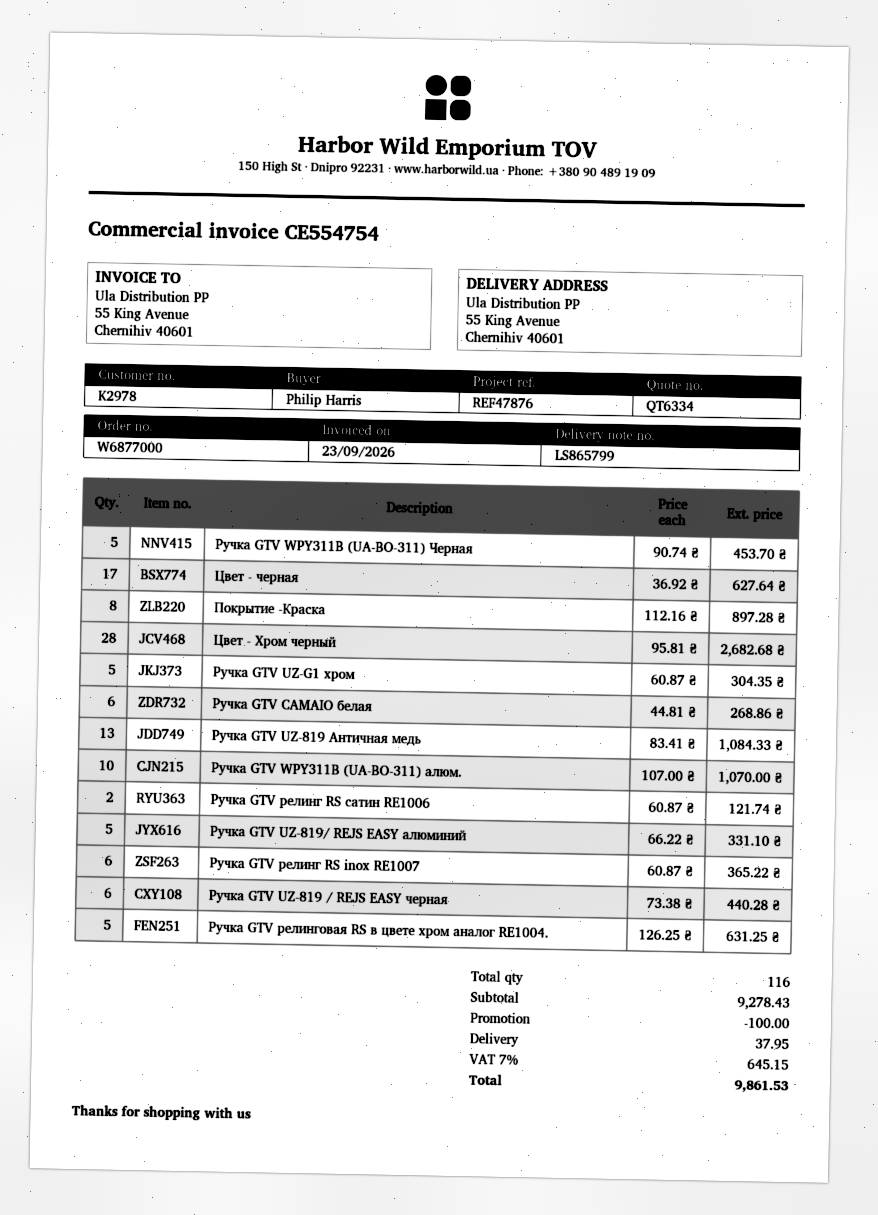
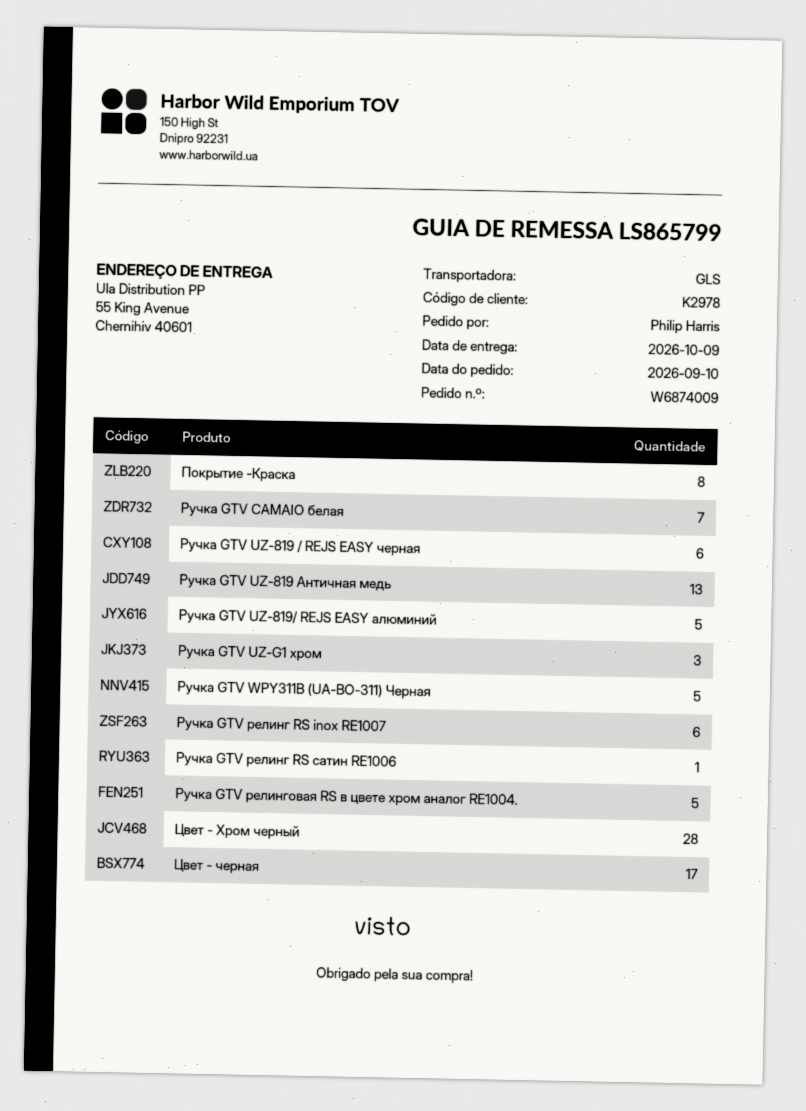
order number: W6877000 -> W6874009
Ручка GTV UZ-G1 хром: 5 -> 3
Ручка GTV CAMAIO белая: 6 -> 7
Ручка GTV WPY311В (UA-BO-311) алюм.: 10 -> none
Ручка GTV релинг RS сатин RE1006: 2 -> 1

